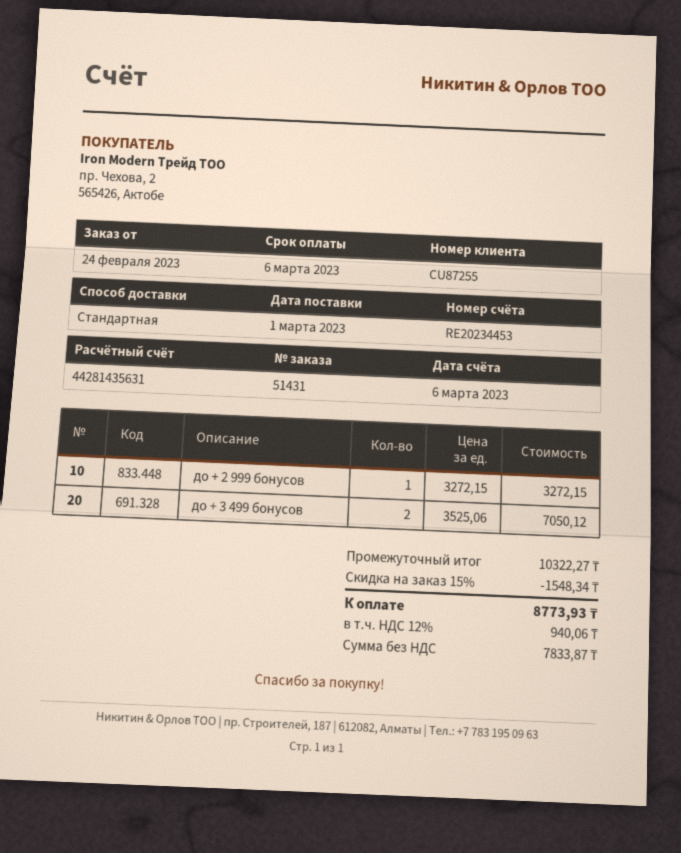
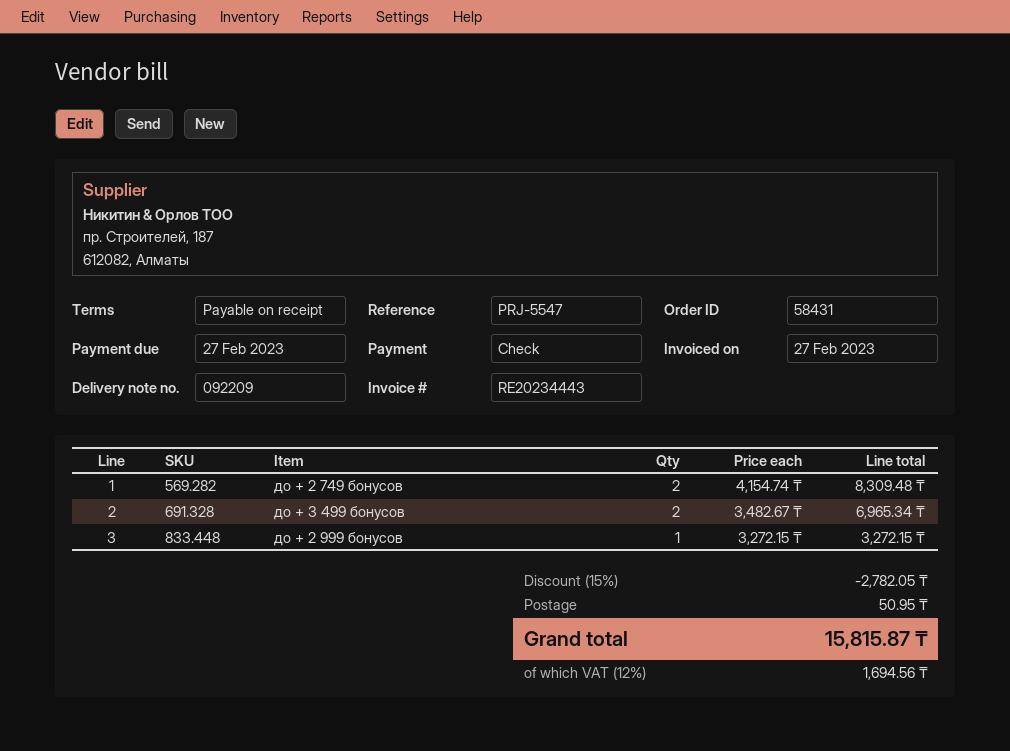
order number: 51431 -> 58431
invoice number: RE20234453 -> RE20234443
invoice date: 2023-03-06 -> 2023-02-27
due date: 2023-03-06 -> 2023-02-27
до + 3 499 бонусов: 2 x 3525.06 = 7050.12 -> 2 x 3482.67 = 6965.34
до + 2 749 бонусов: none -> 2 x 4154.74 = 8309.48
discount: 15% = 1548.34 -> 15% = 2782.05
shipping: none -> 50.95
tax: 12% = 940.06 -> 12% = 1694.56
total: 8773.93 -> 15815.87

